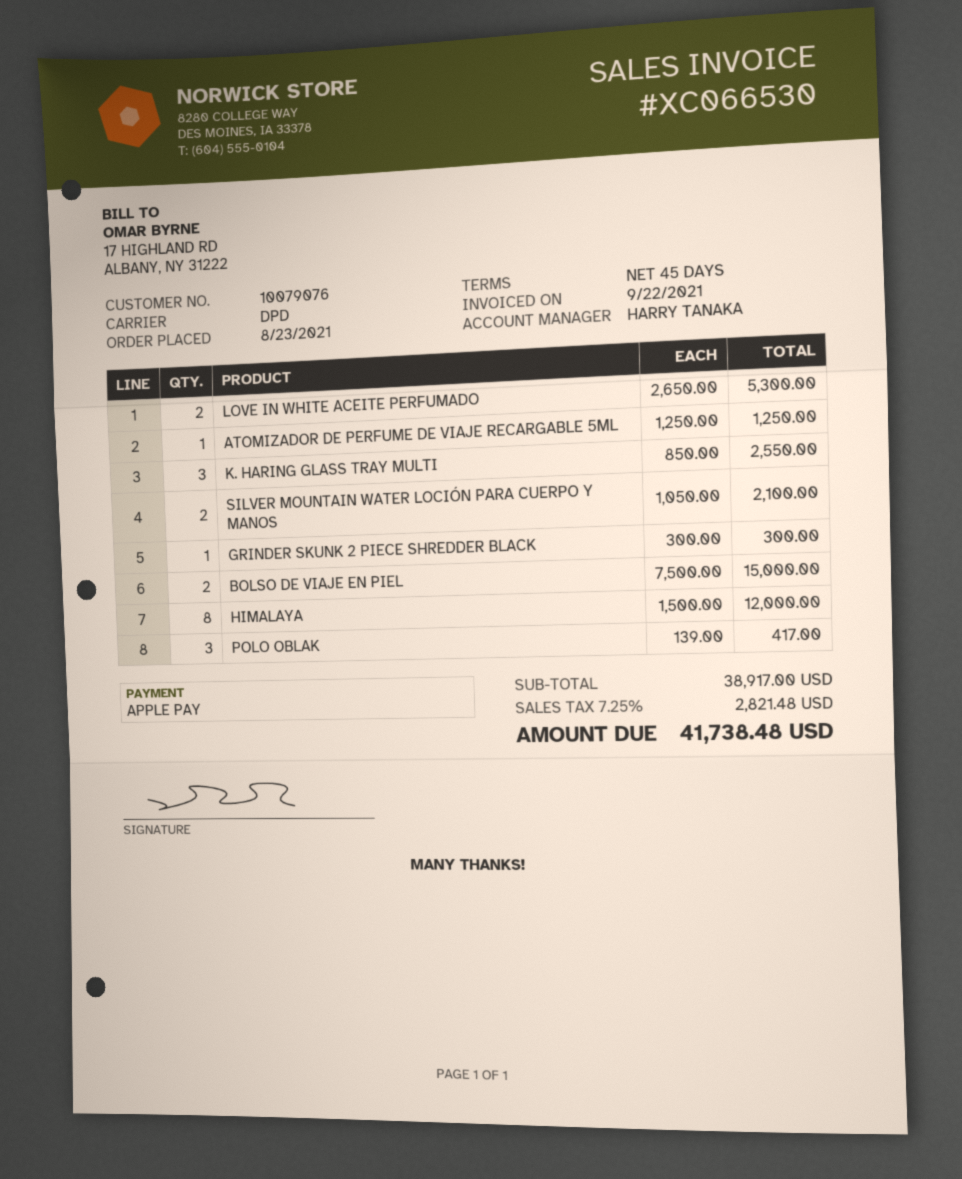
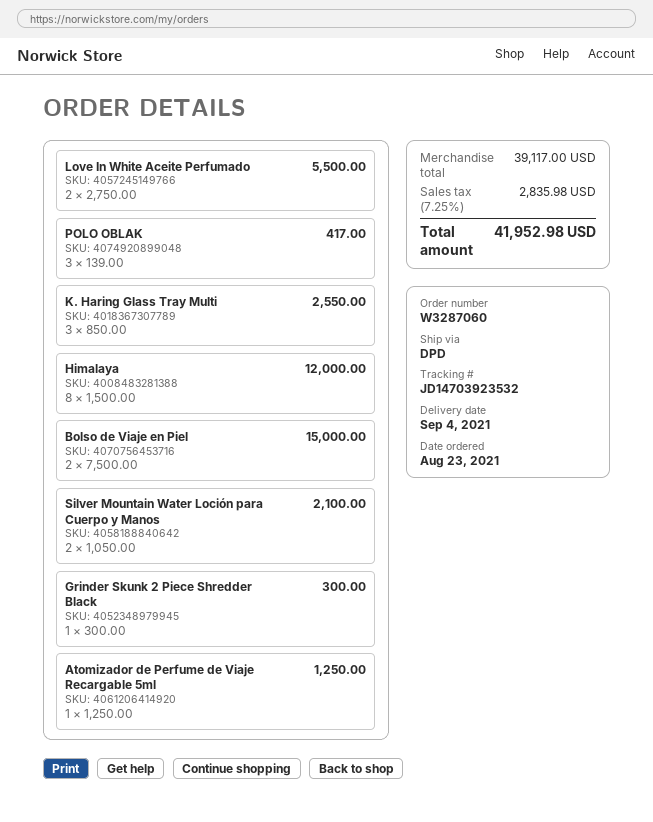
LOVE IN WHITE ACEITE PERFUMADO: 2 x 2650.00 = 5300.00 -> 2 x 2750.00 = 5500.00
subtotal: 38917.00 -> 39117.00
tax: 7.25% = 2821.48 -> 7.25% = 2835.98
total: 41738.48 -> 41952.98

